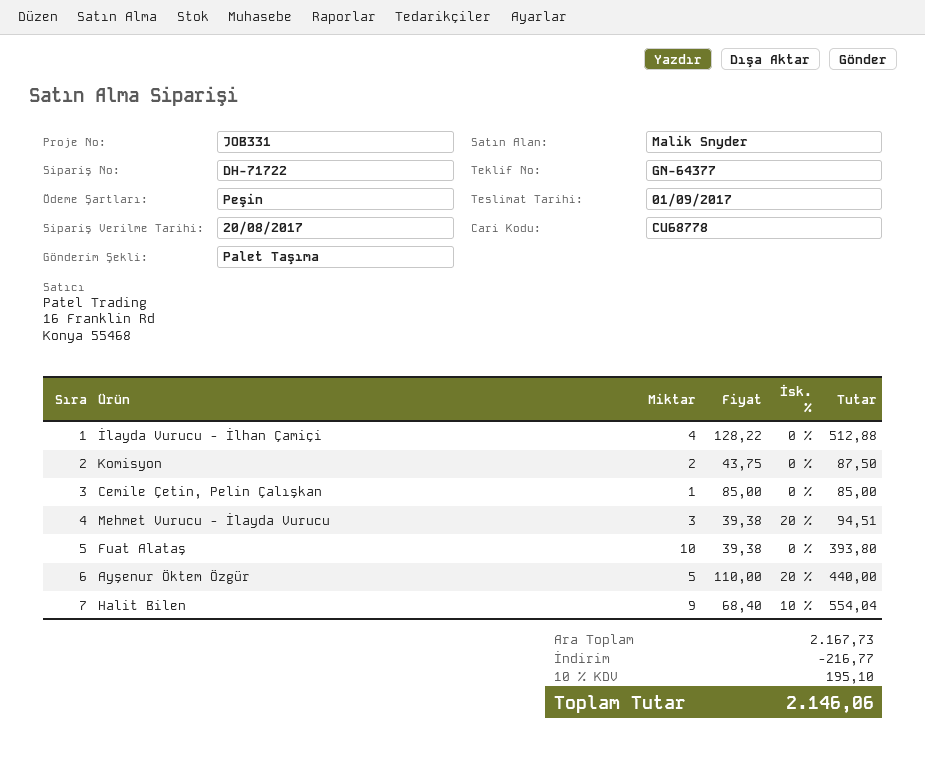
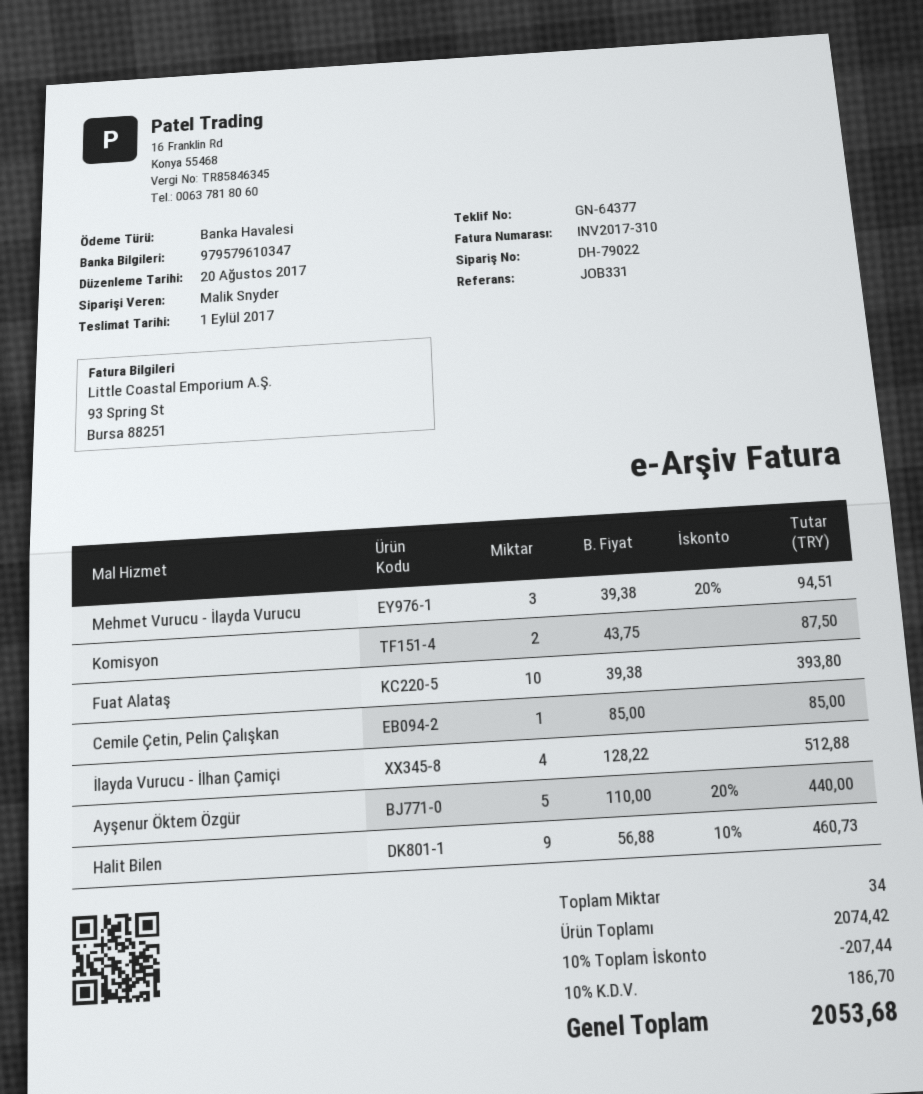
order number: DH-71722 -> DH-79022
Halit Bilen: 9 x 68.40 - 10% = 554.04 -> 9 x 56.88 - 10% = 460.73
subtotal: 2167.73 -> 2074.42
discount: 216.77 -> 207.44
tax: 10% = 195.10 -> 10% = 186.70
total: 2146.06 -> 2053.68

